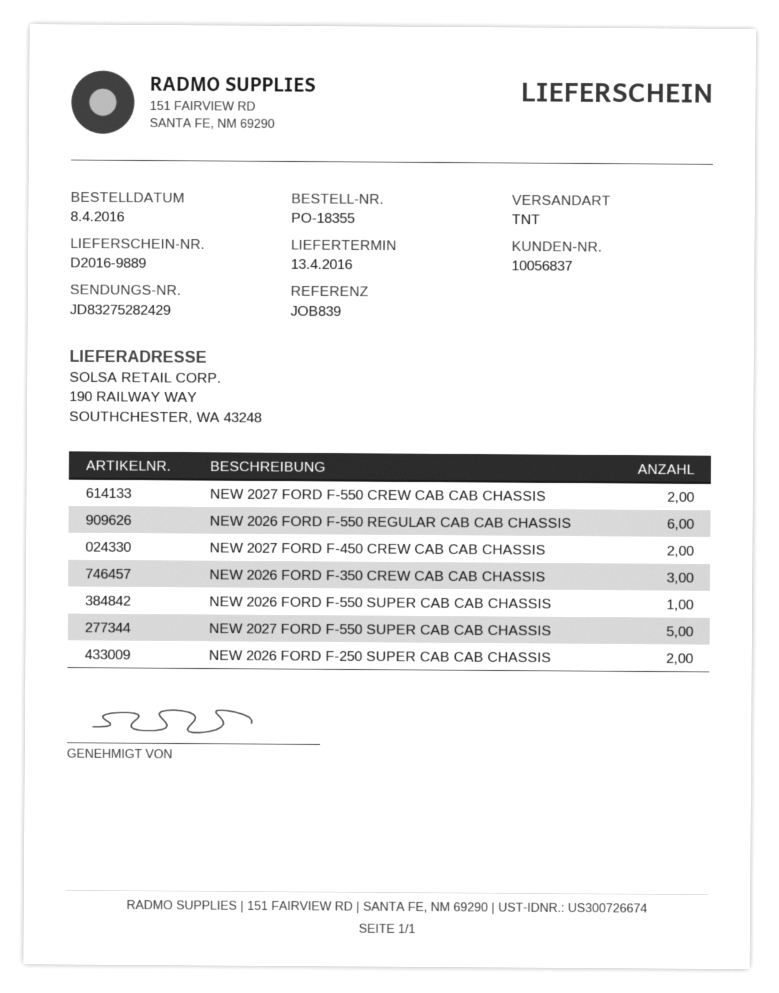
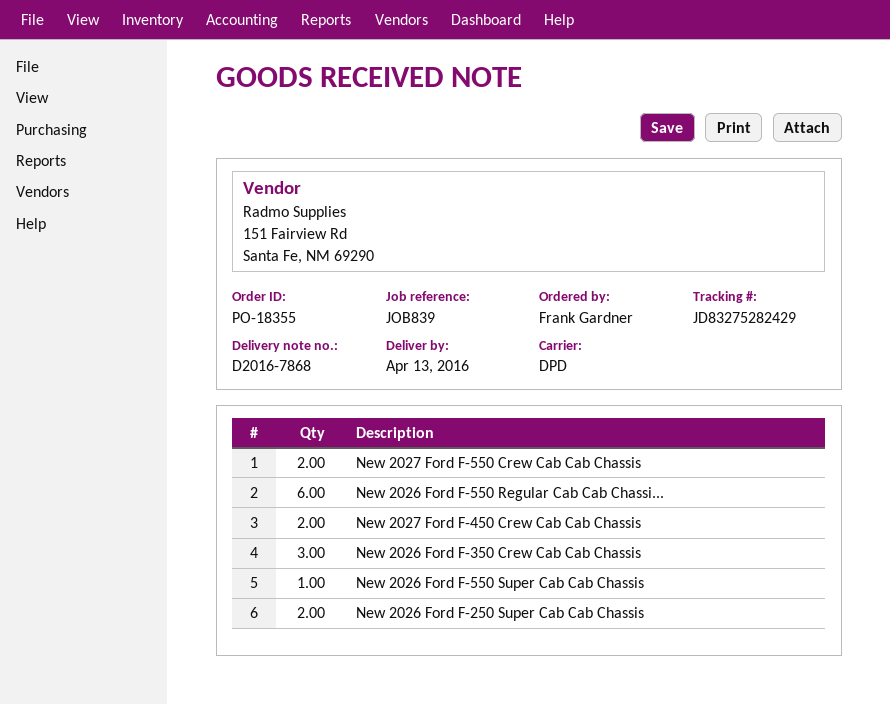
delivery note number: D2016-9889 -> D2016-7868
shipping method: TNT -> DPD
NEW 2027 FORD F-550 SUPER CAB CAB CHASSIS: 5 -> none

